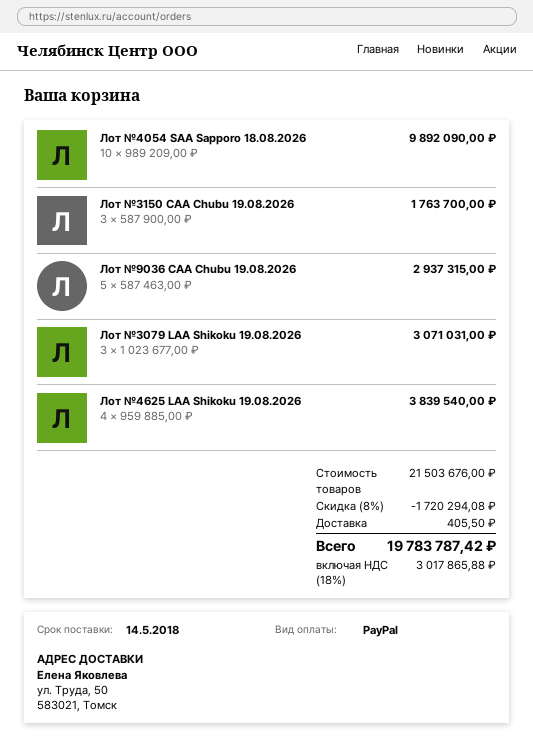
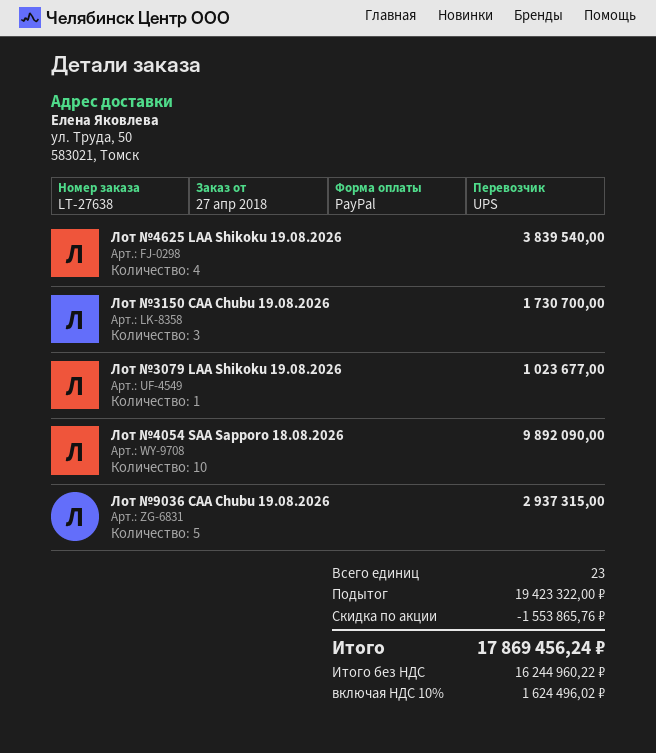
Лот №3150 CAA Chubu 19.08.2026: 3 for 1763700.00 -> 3 for 1730700.00
Лот №3079 LAA Shikoku 19.08.2026: 3 for 3071031.00 -> 1 for 1023677.00
subtotal: 21503676.00 -> 19423322.00
discount: 1720294.08 -> 1553865.76
shipping: 405.50 -> none
tax: 18% = 3017865.88 -> 10% = 1624496.02
total: 19783787.42 -> 17869456.24

